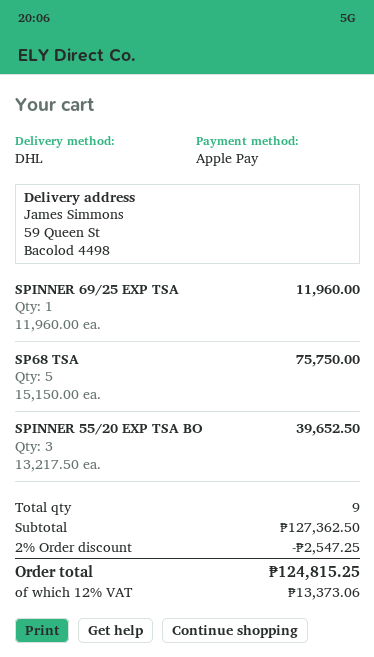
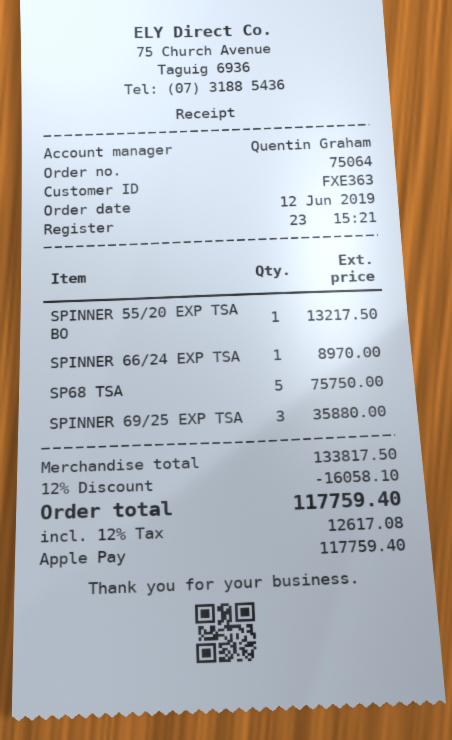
SPINNER 69/25 EXP TSA: 1 for 11960.00 -> 3 for 35880.00
SPINNER 55/20 EXP TSA BO: 3 for 39652.50 -> 1 for 13217.50
SPINNER 66/24 EXP TSA: none -> 1 for 8970.00
subtotal: 127362.50 -> 133817.50
discount: 2% = 2547.25 -> 12% = 16058.10
tax: 12% = 13373.06 -> 12% = 12617.08
total: 124815.25 -> 117759.40

